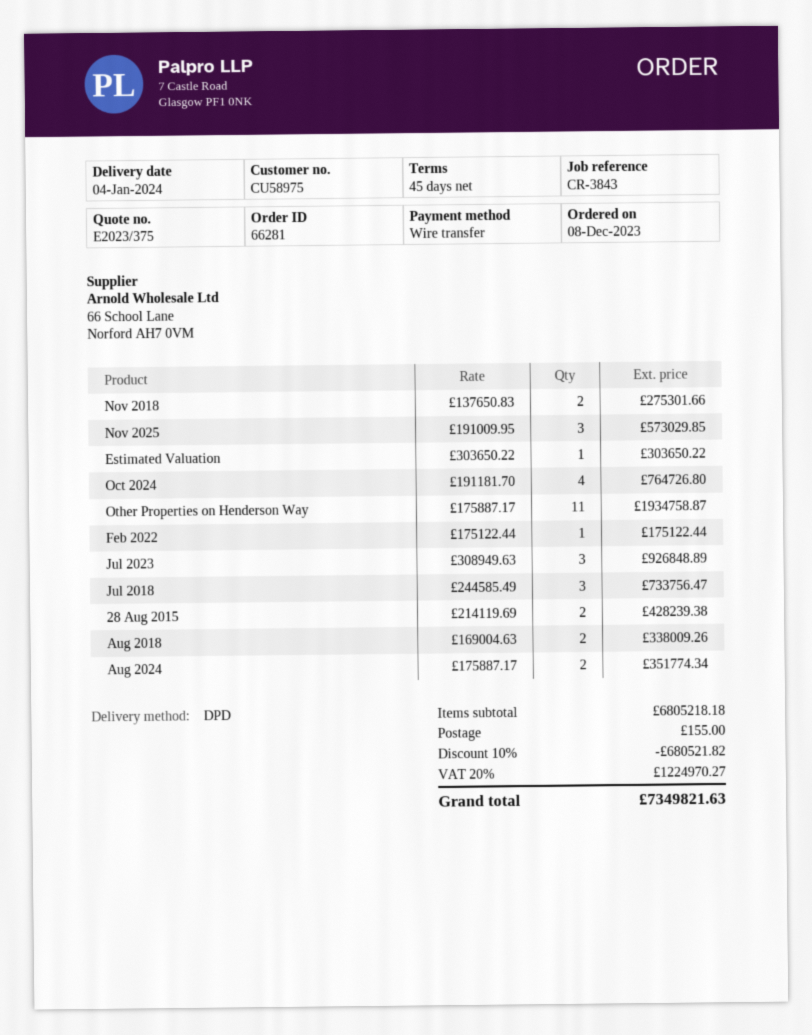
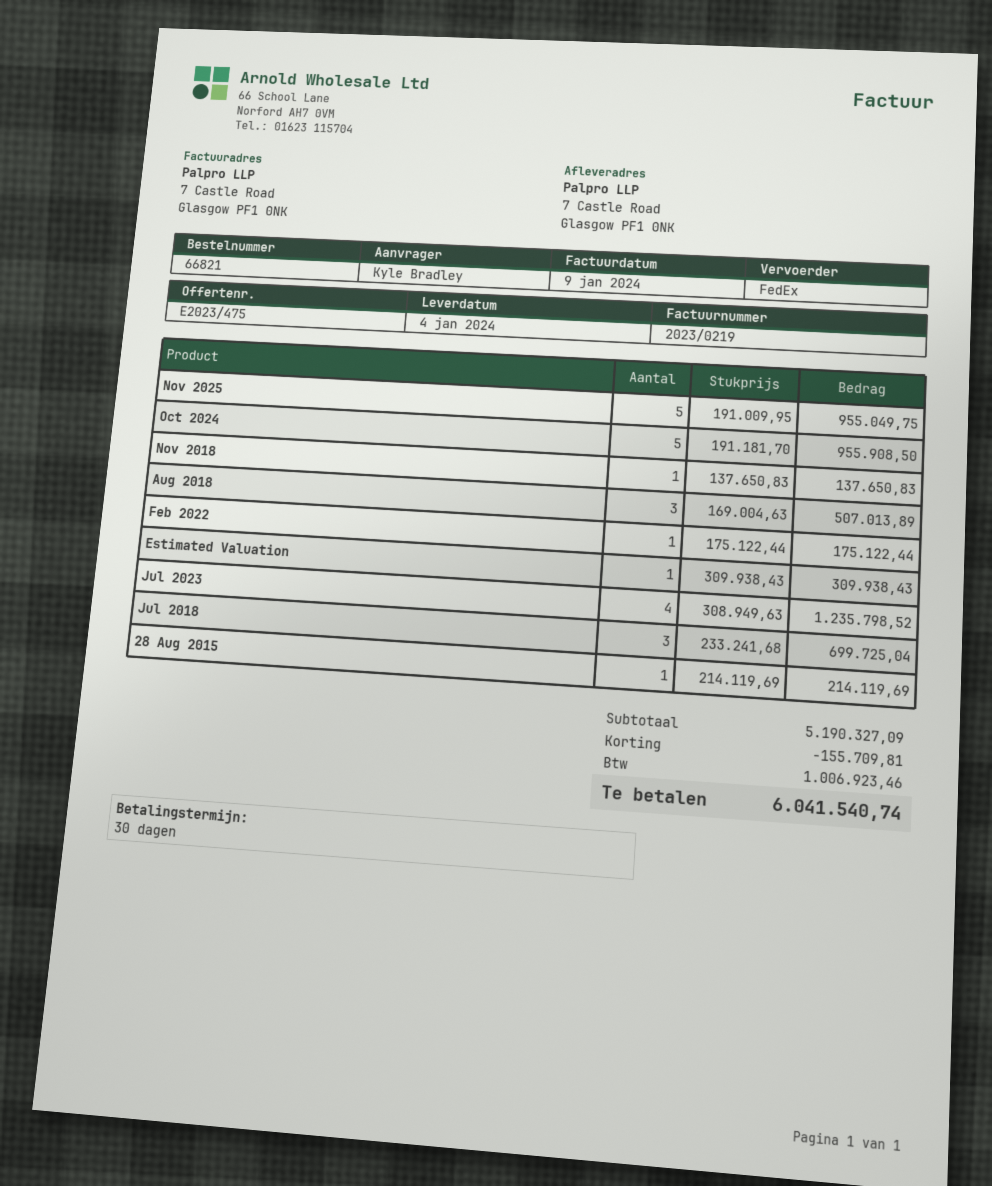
quote number: E2023/375 -> E2023/475
order number: 66281 -> 66821
payment terms: 45 days -> 30 days
shipping method: DPD -> FedEx
Nov 2018: 2 x 137650.83 = 275301.66 -> 1 x 137650.83 = 137650.83
Nov 2025: 3 x 191009.95 = 573029.85 -> 5 x 191009.95 = 955049.75
Estimated Valuation: 1 x 303650.22 = 303650.22 -> 1 x 309938.43 = 309938.43
Oct 2024: 4 x 191181.70 = 764726.80 -> 5 x 191181.70 = 955908.50
Other Properties on Henderson Way: 11 x 175887.17 = 1934758.87 -> none
Jul 2023: 3 x 308949.63 = 926848.89 -> 4 x 308949.63 = 1235798.52
Jul 2018: 3 x 244585.49 = 733756.47 -> 3 x 233241.68 = 699725.04
28 Aug 2015: 2 x 214119.69 = 428239.38 -> 1 x 214119.69 = 214119.69
Aug 2018: 2 x 169004.63 = 338009.26 -> 3 x 169004.63 = 507013.89
Aug 2024: 2 x 175887.17 = 351774.34 -> none
subtotal: 6805218.18 -> 5190327.09
discount: 680521.82 -> 155709.81
shipping: 155.00 -> none
tax: 1224970.27 -> 1006923.46
total: 7349821.63 -> 6041540.74

